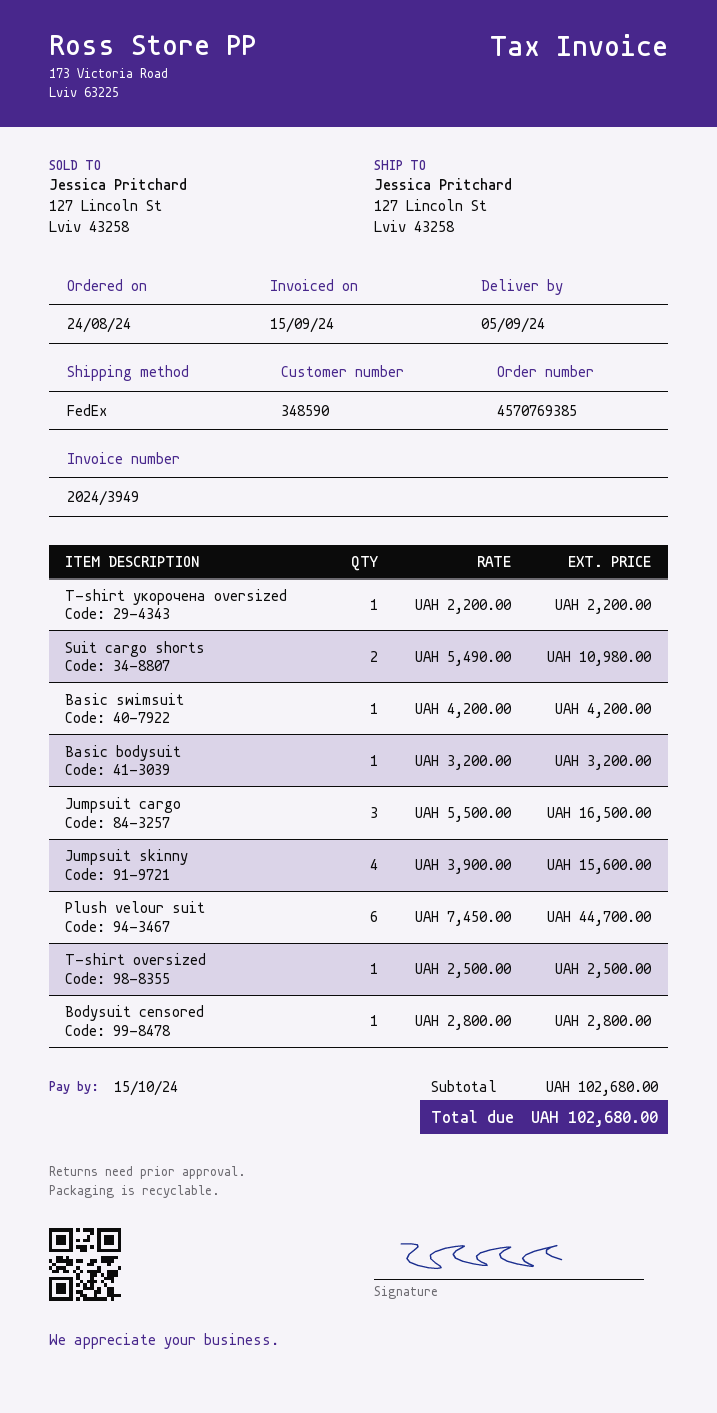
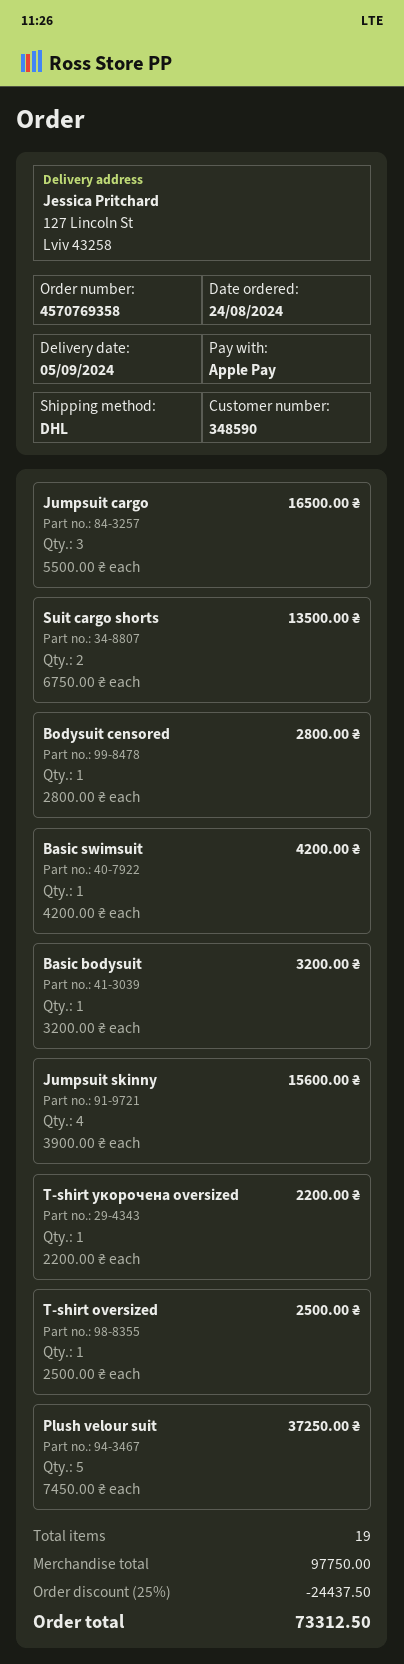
order number: 4570769385 -> 4570769358
shipping method: FedEx -> DHL
Suit cargo shorts: 2 x 5490.00 = 10980.00 -> 2 x 6750.00 = 13500.00
Plush velour suit: 6 x 7450.00 = 44700.00 -> 5 x 7450.00 = 37250.00
subtotal: 102680.00 -> 97750.00
discount: none -> 25% = 24437.50
total: 102680.00 -> 73312.50

